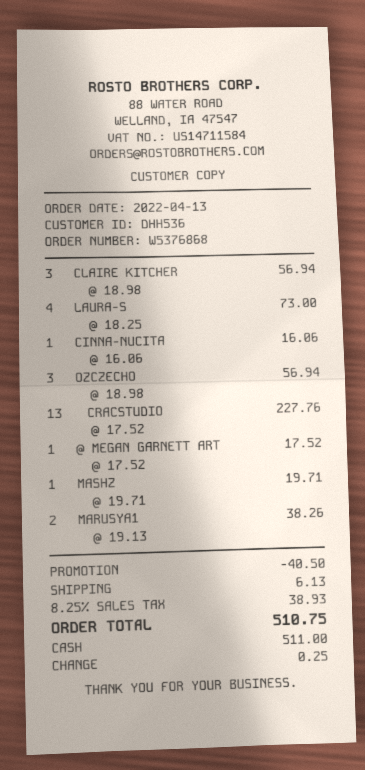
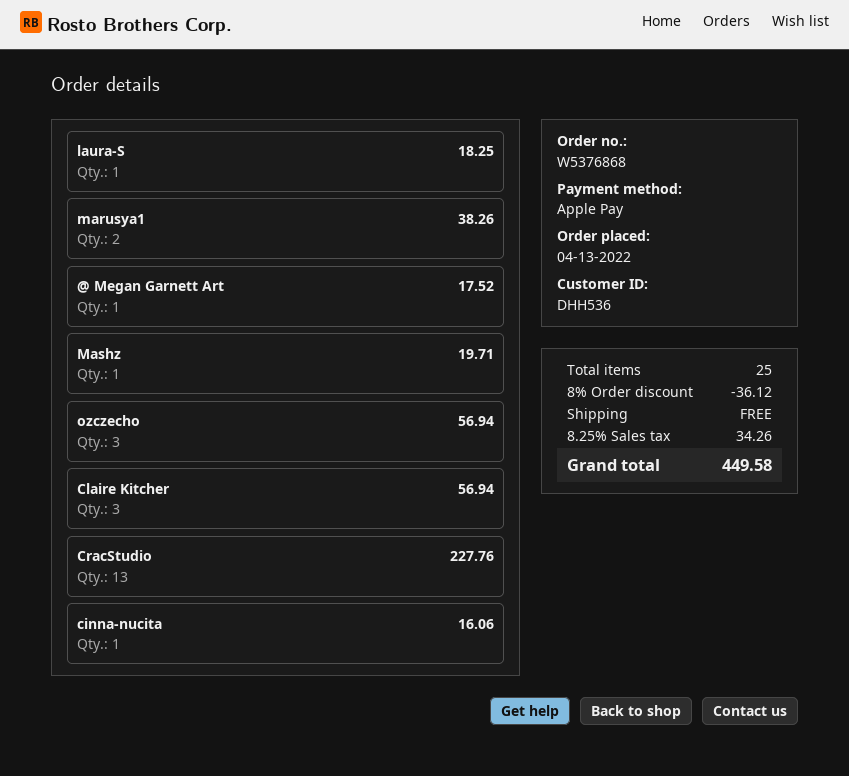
payment method: cash -> Apple Pay
LAURA-S: 4 for 73.00 -> 1 for 18.25
discount: 40.50 -> 36.12
shipping: 6.13 -> 0.00
tax: 8.25% = 38.93 -> 8.25% = 34.26
total: 510.75 -> 449.58

